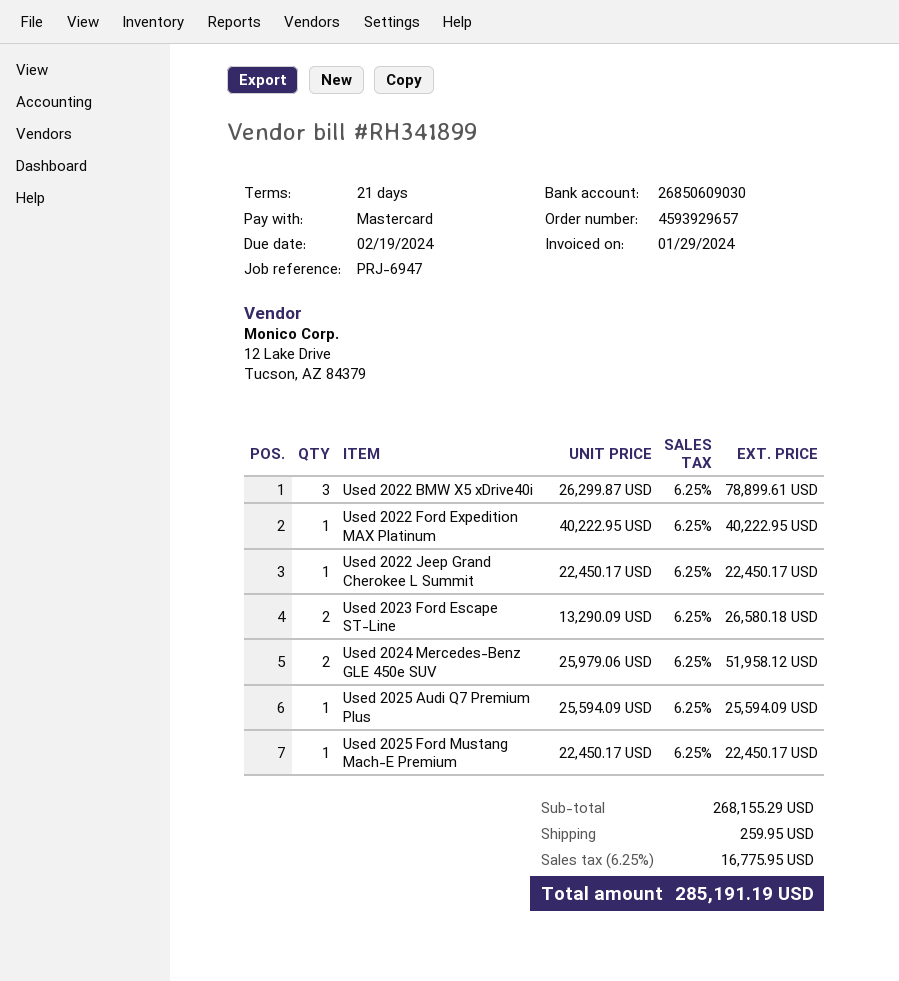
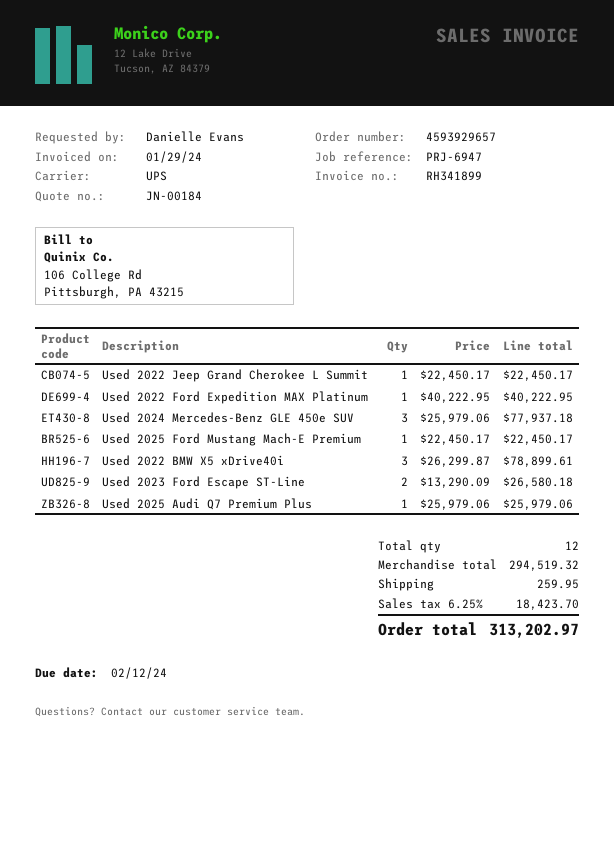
due date: 2024-02-19 -> 2024-02-12
Used 2024 Mercedes-Benz GLE 450e SUV: 2 x 25979.06 = 51958.12 -> 3 x 25979.06 = 77937.18
Used 2025 Audi Q7 Premium Plus: 1 x 25594.09 = 25594.09 -> 1 x 25979.06 = 25979.06
subtotal: 268155.29 -> 294519.32
tax: 6.25% = 16775.95 -> 6.25% = 18423.70
total: 285191.19 -> 313202.97

